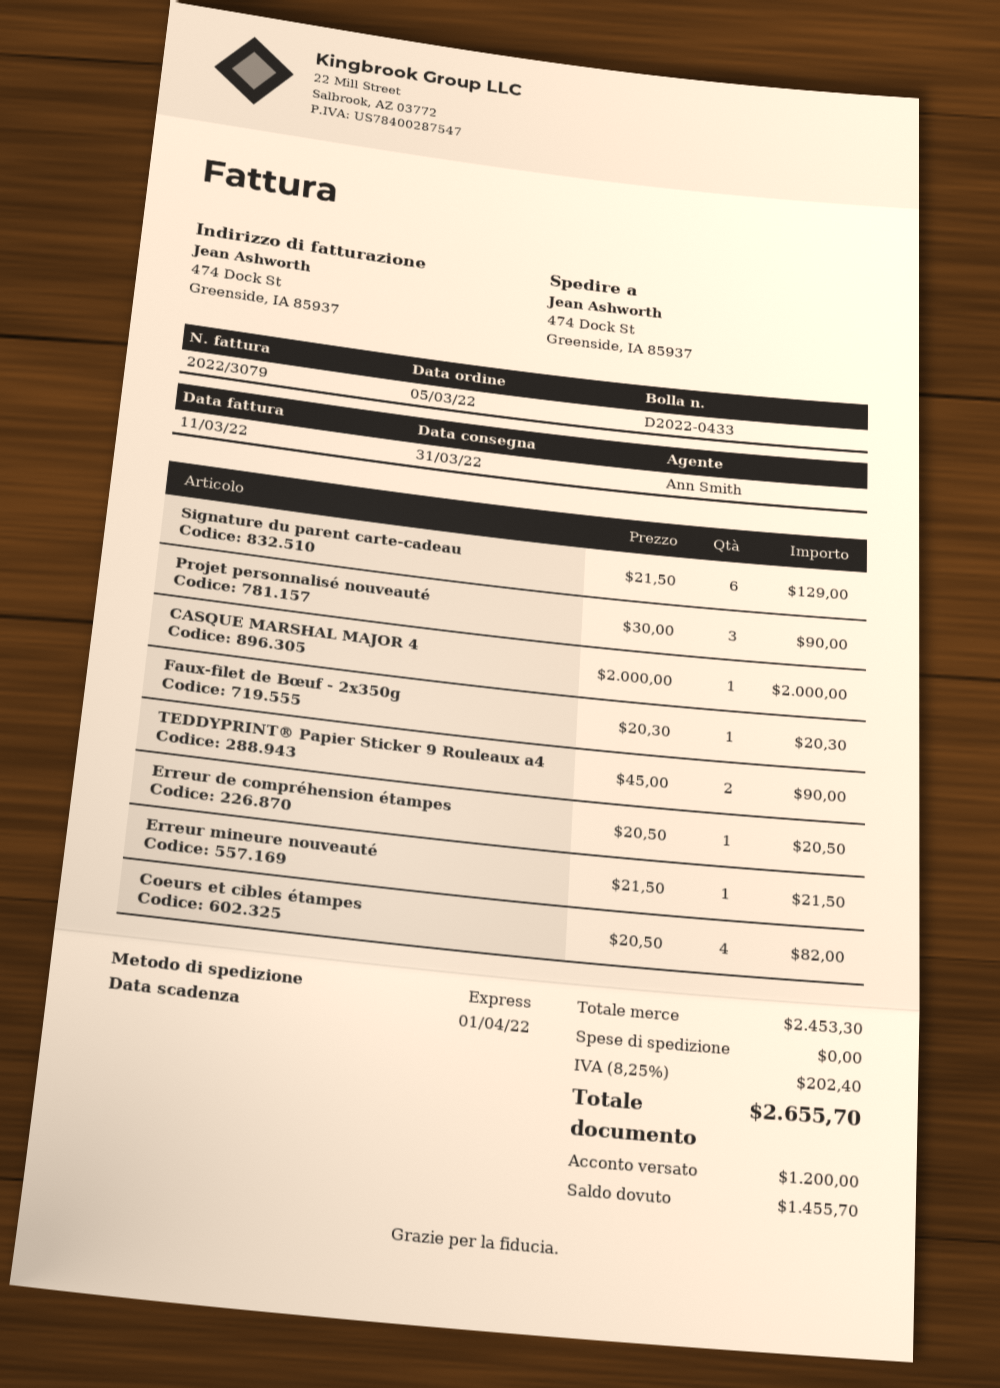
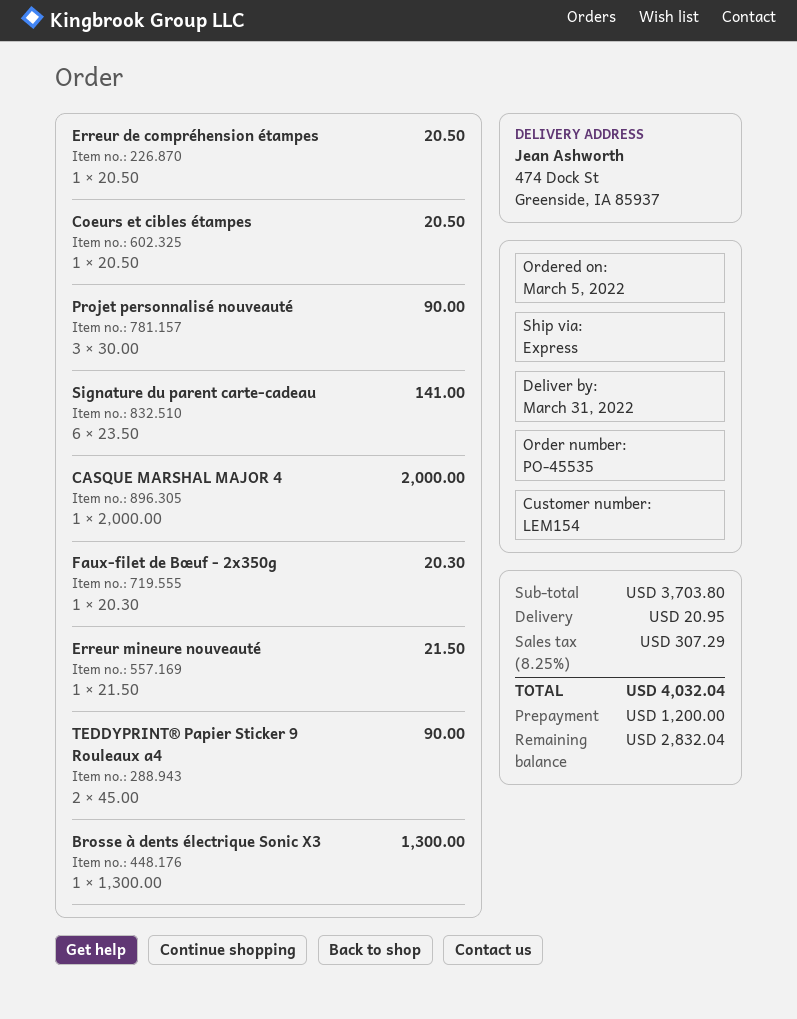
Signature du parent carte-cadeau: 6 x 21.50 = 129.00 -> 6 x 23.50 = 141.00
Coeurs et cibles étampes: 4 x 20.50 = 82.00 -> 1 x 20.50 = 20.50
Brosse à dents électrique Sonic X3: none -> 1 x 1300.00 = 1300.00
subtotal: 2453.30 -> 3703.80
shipping: 0.00 -> 20.95
tax: 8.25% = 202.40 -> 8.25% = 307.29
total: 2655.70 -> 4032.04
balance: 1455.70 -> 2832.04

